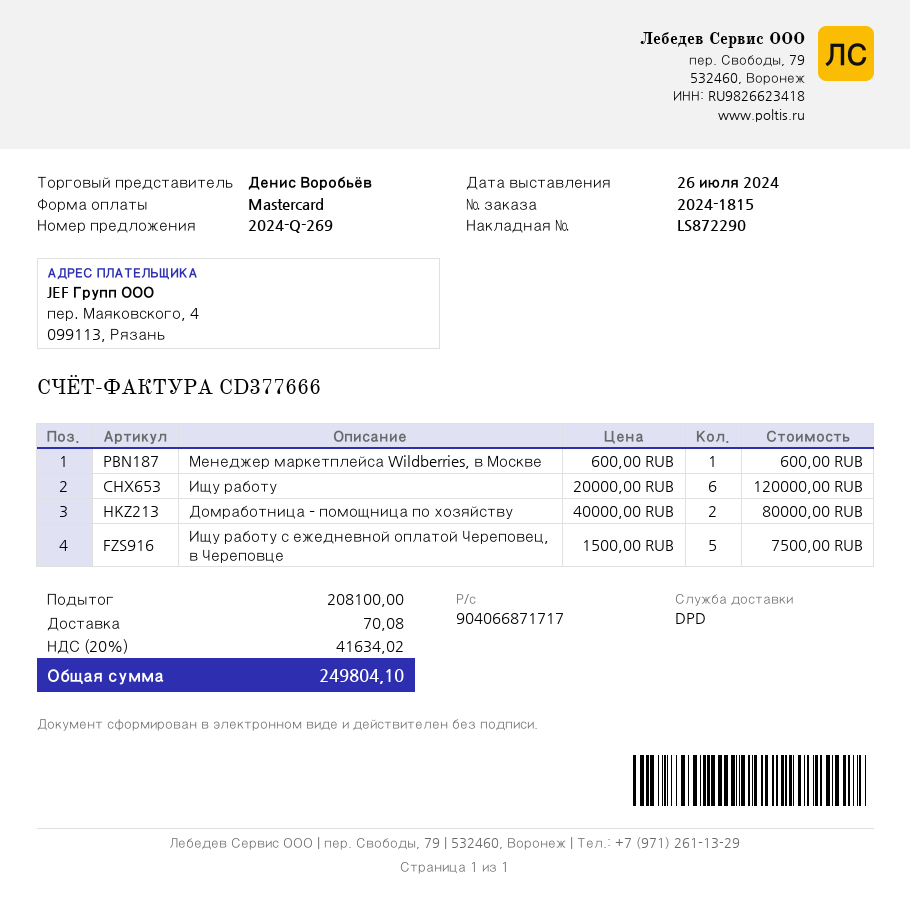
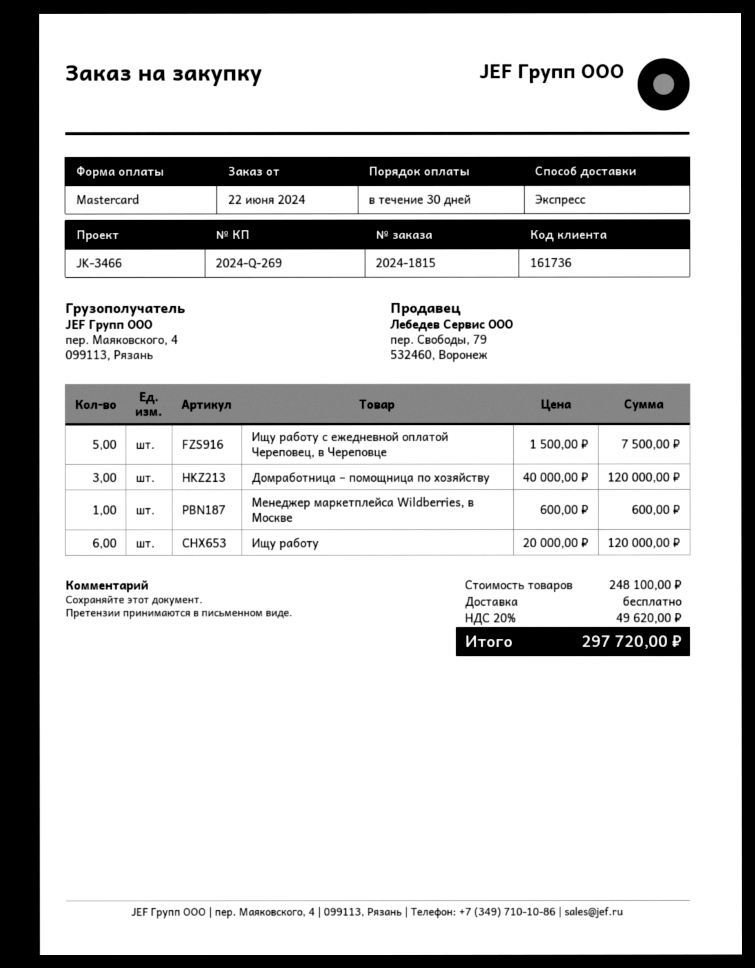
shipping method: DPD -> express
Домработница – помощница по хозяйству: 2 x 40000.00 = 80000.00 -> 3 x 40000.00 = 120000.00
subtotal: 208100.00 -> 248100.00
shipping: 70.08 -> 0.00
tax: 20% = 41634.02 -> 20% = 49620.00
total: 249804.10 -> 297720.00

